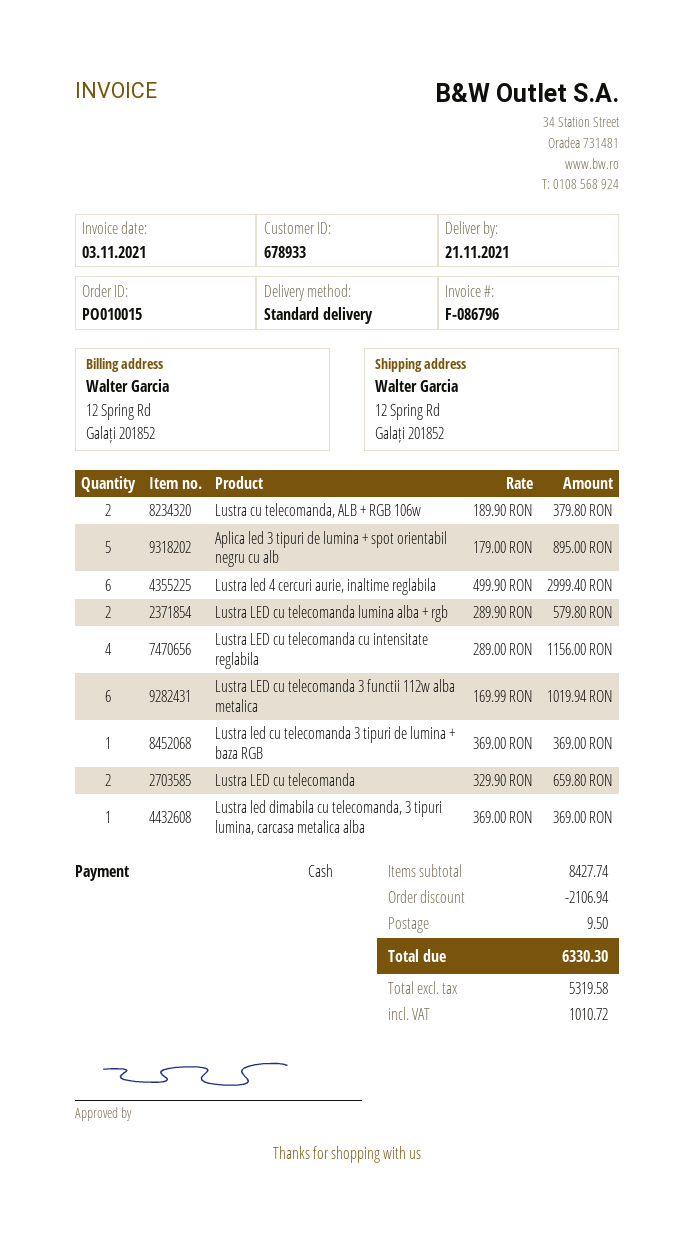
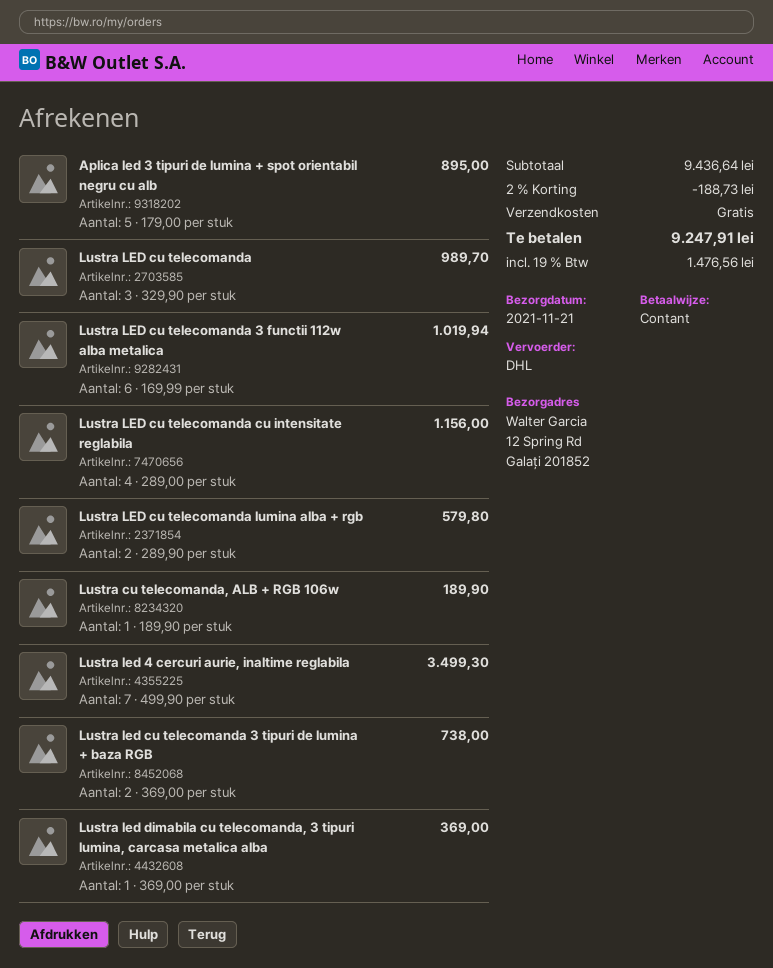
shipping method: standard -> DHL
Lustra cu telecomanda, ALB + RGB 106w: 2 x 189.90 = 379.80 -> 1 x 189.90 = 189.90
Lustra led 4 cercuri aurie, inaltime reglabila: 6 x 499.90 = 2999.40 -> 7 x 499.90 = 3499.30
Lustra led cu telecomanda 3 tipuri de lumina + baza RGB: 1 x 369.00 = 369.00 -> 2 x 369.00 = 738.00
Lustra LED cu telecomanda: 2 x 329.90 = 659.80 -> 3 x 329.90 = 989.70
subtotal: 8427.74 -> 9436.64
discount: 2106.94 -> 188.73
shipping: 9.50 -> 0.00
tax: 1010.72 -> 1476.56
total: 6330.30 -> 9247.91

